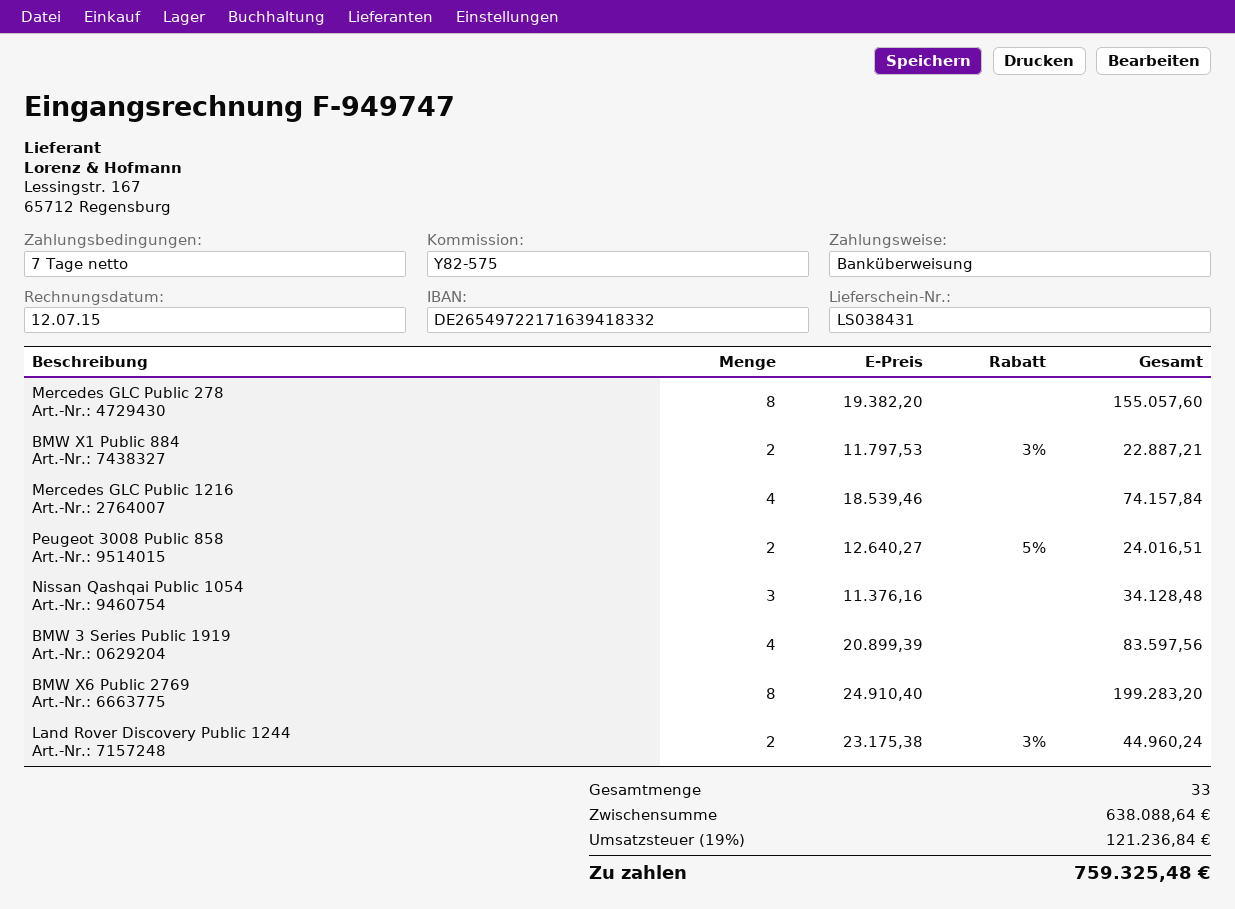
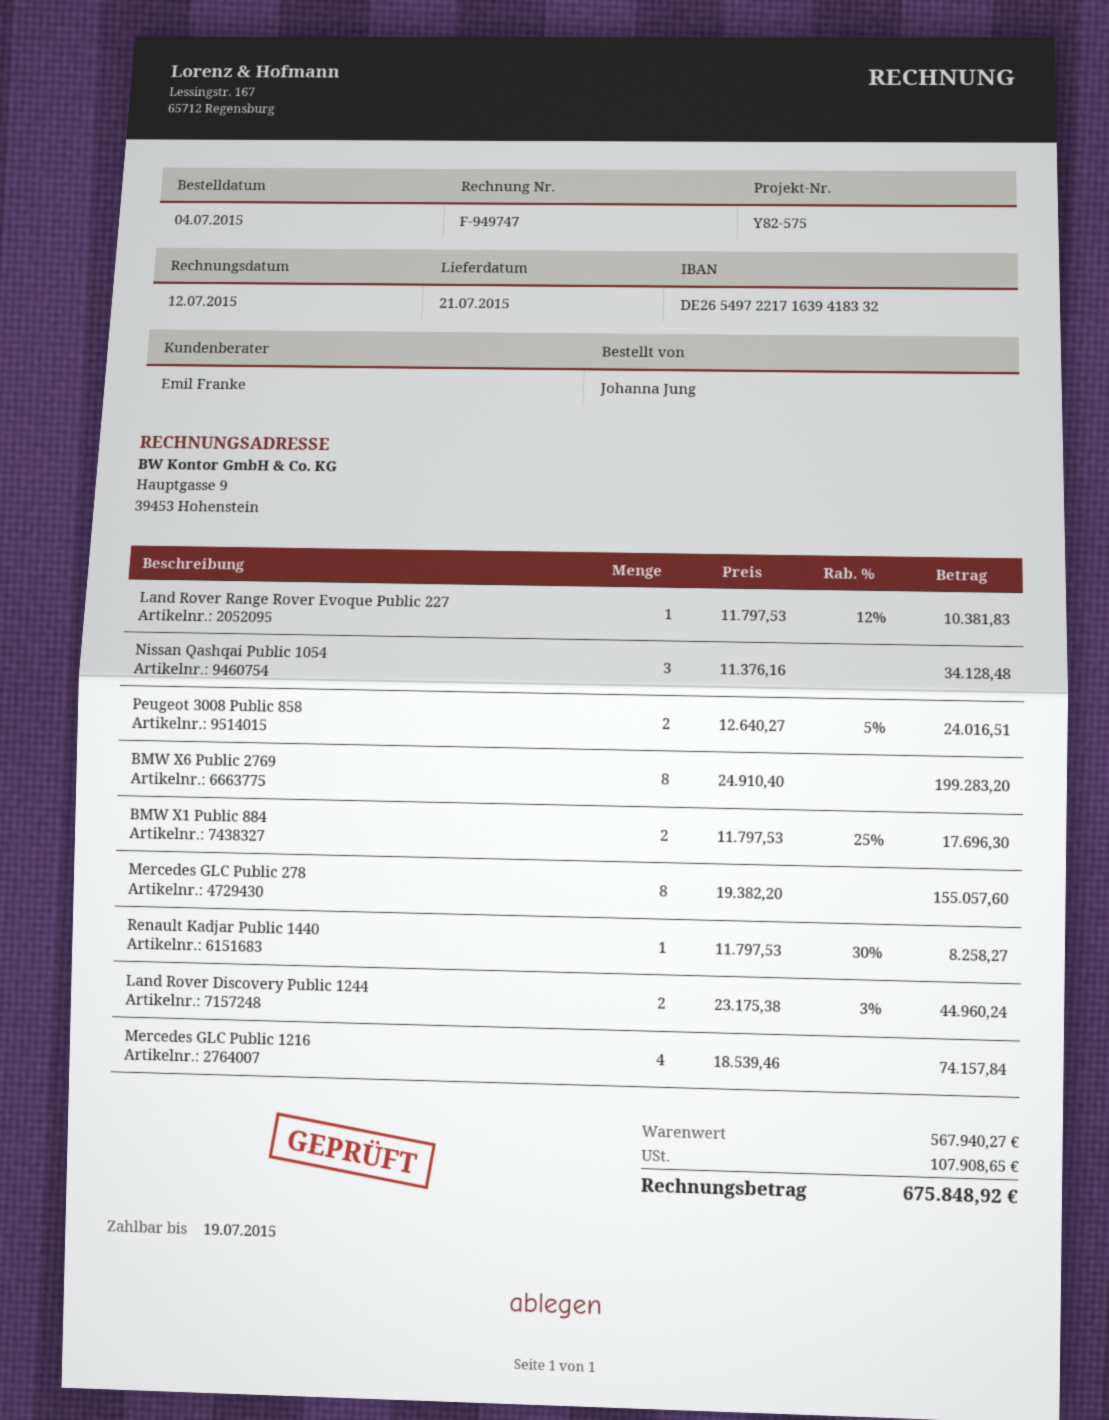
BMW X1 Public 884: 2 x 11797.53 - 3% = 22887.21 -> 2 x 11797.53 - 25% = 17696.30
BMW 3 Series Public 1919: 4 x 20899.39 = 83597.56 -> none
Land Rover Range Rover Evoque Public 227: none -> 1 x 11797.53 - 12% = 10381.83
Renault Kadjar Public 1440: none -> 1 x 11797.53 - 30% = 8258.27
subtotal: 638088.64 -> 567940.27
tax: 121236.84 -> 107908.65
total: 759325.48 -> 675848.92

